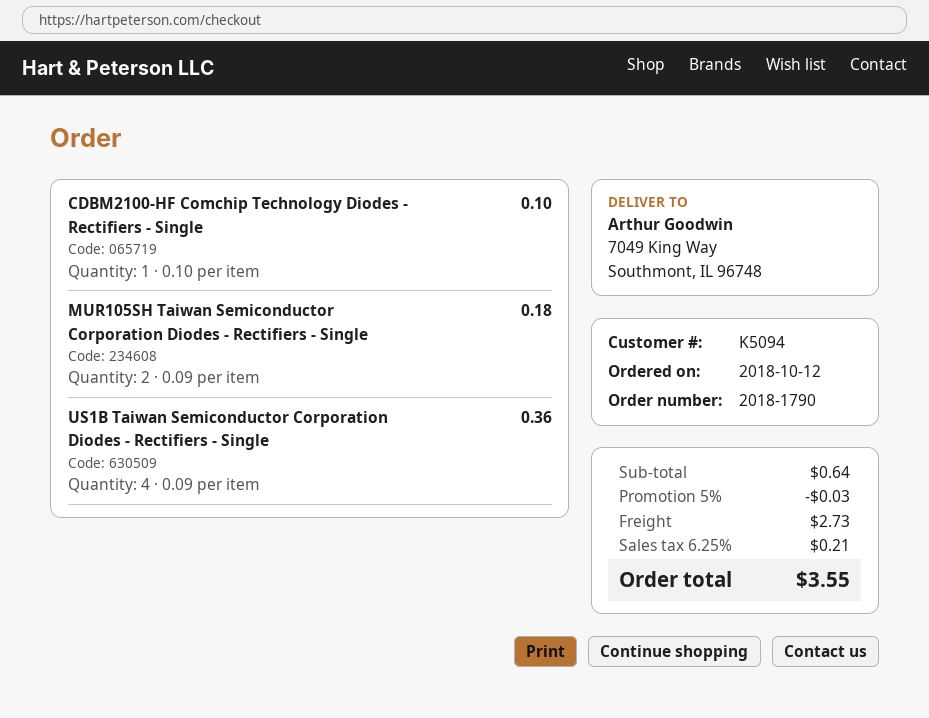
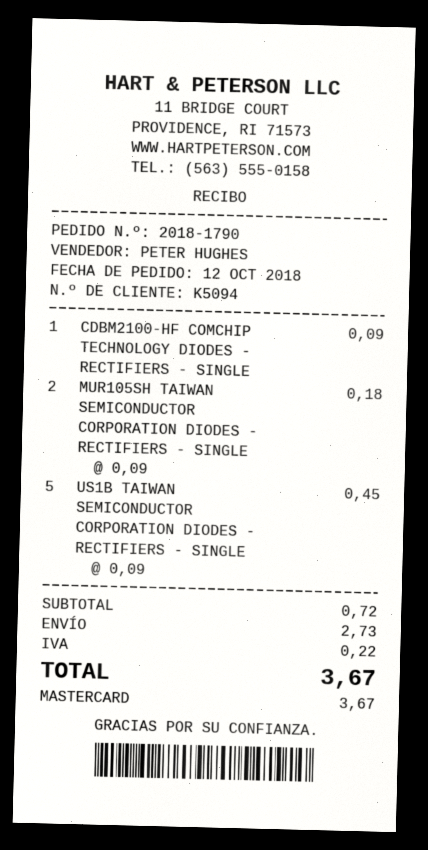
CDBM2100-HF Comchip Technology Diodes - Rectifiers - Single: 1 x 0.10 = 0.10 -> 1 x 0.09 = 0.09
US1B Taiwan Semiconductor Corporation Diodes - Rectifiers - Single: 4 x 0.09 = 0.36 -> 5 x 0.09 = 0.45
subtotal: 0.64 -> 0.72
discount: 5% = 0.03 -> none
tax: 0.21 -> 0.22
total: 3.55 -> 3.67

